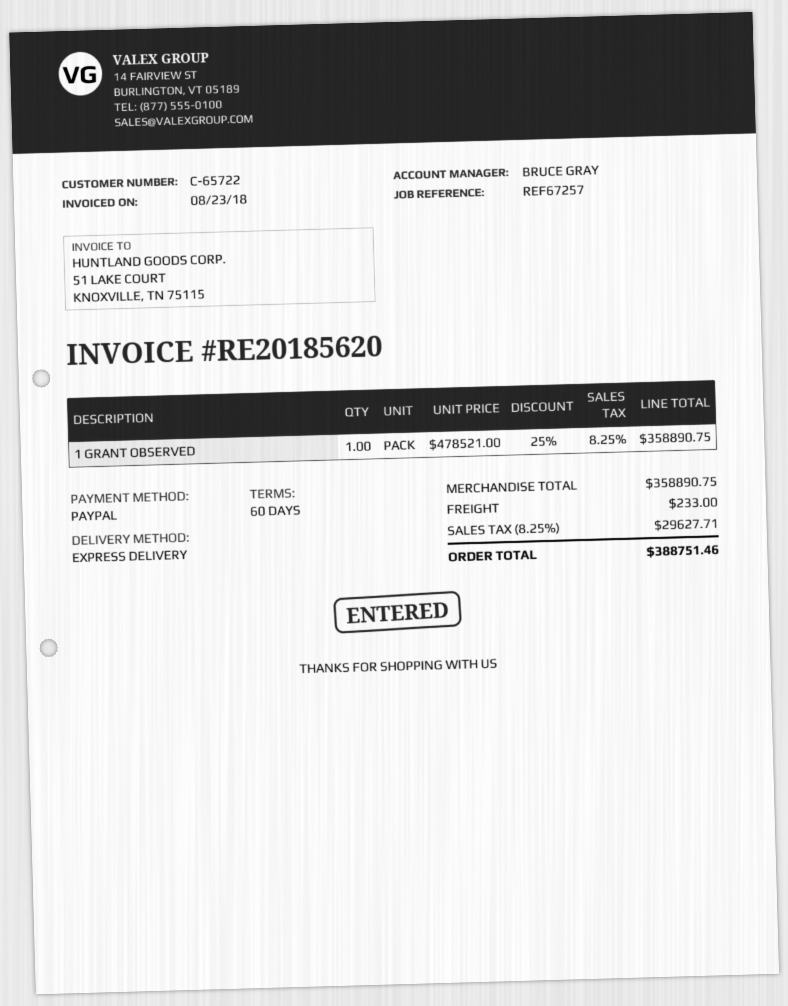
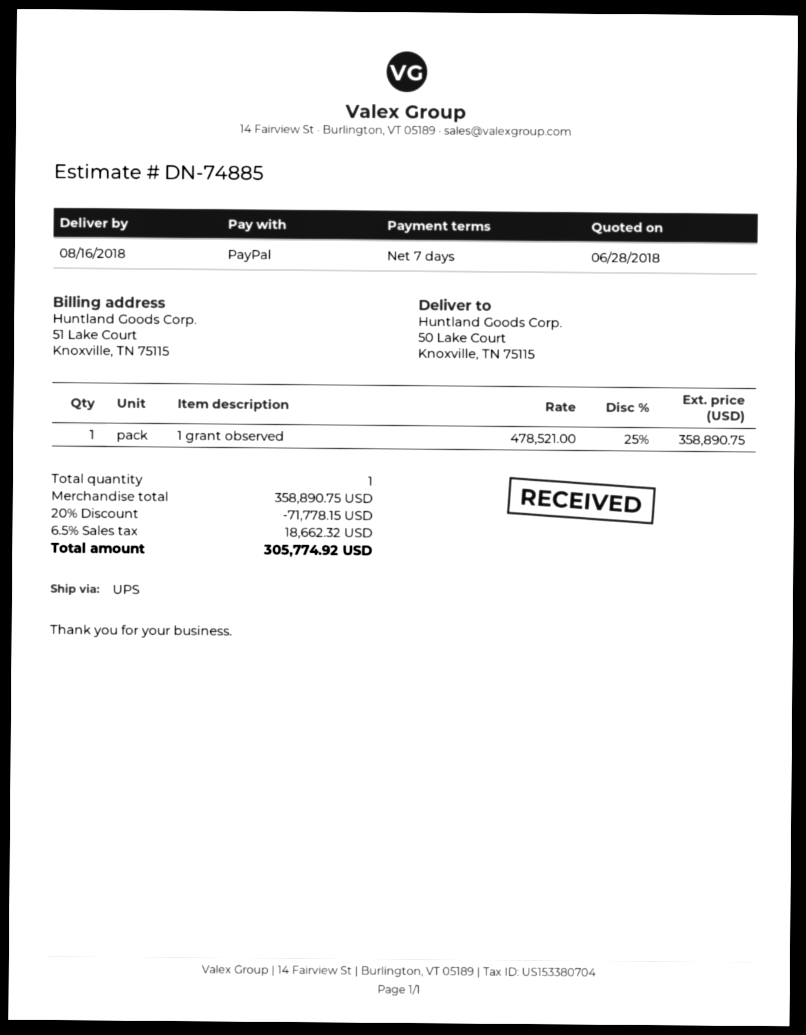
payment terms: 60 days -> 7 days
shipping method: express -> UPS
discount: none -> 20% = 71778.15
shipping: 233.00 -> none
tax: 8.25% = 29627.71 -> 6.5% = 18662.32
total: 388751.46 -> 305774.92

